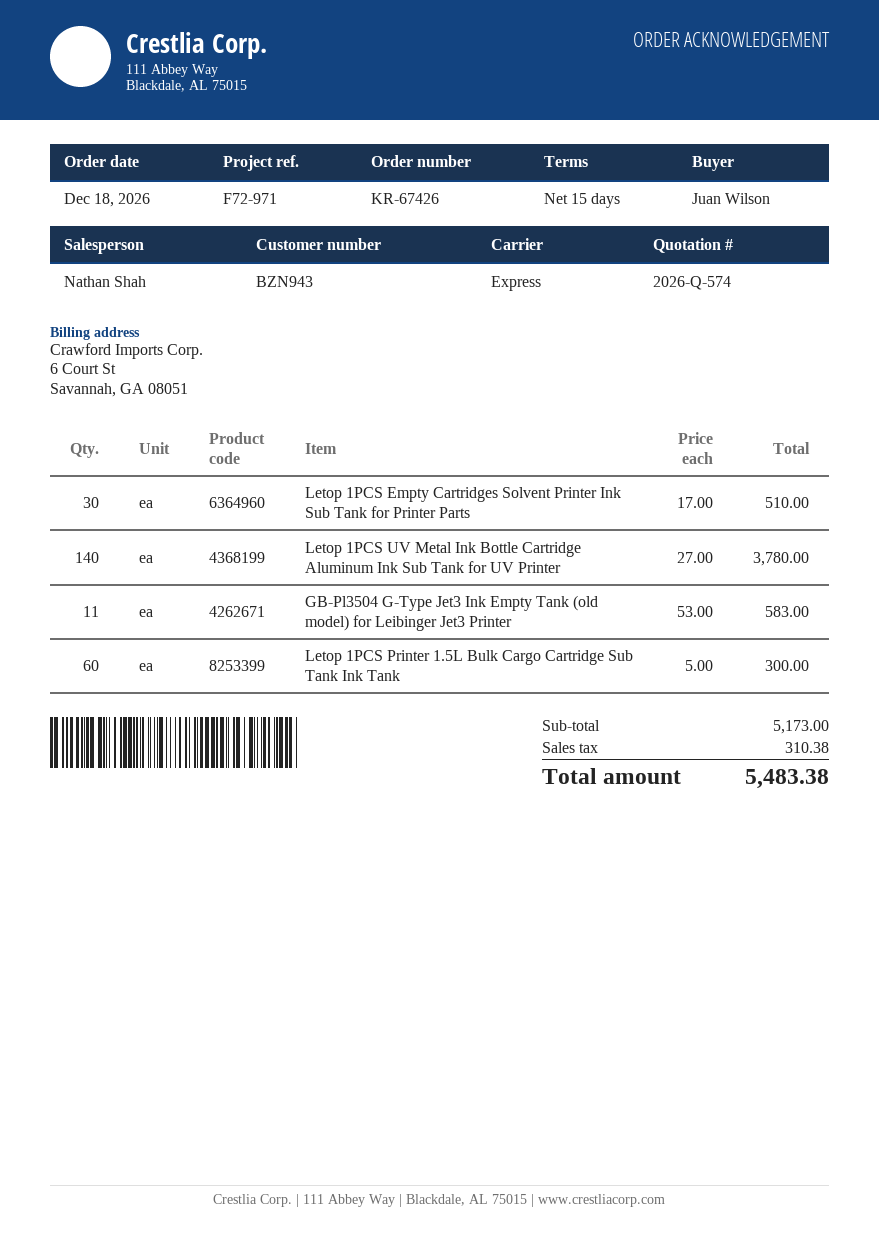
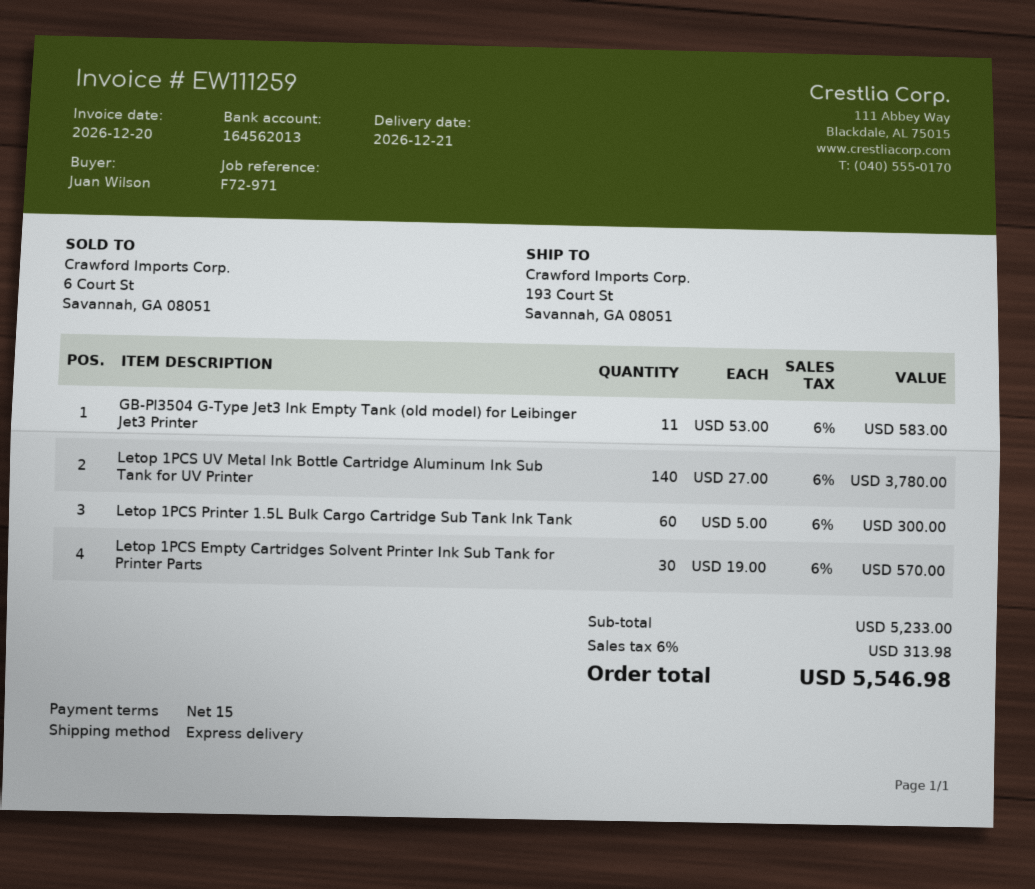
Letop 1PCS Empty Cartridges Solvent Printer Ink Sub Tank for Printer Parts: 30 x 17.00 = 510.00 -> 30 x 19.00 = 570.00
subtotal: 5173.00 -> 5233.00
tax: 310.38 -> 313.98
total: 5483.38 -> 5546.98

